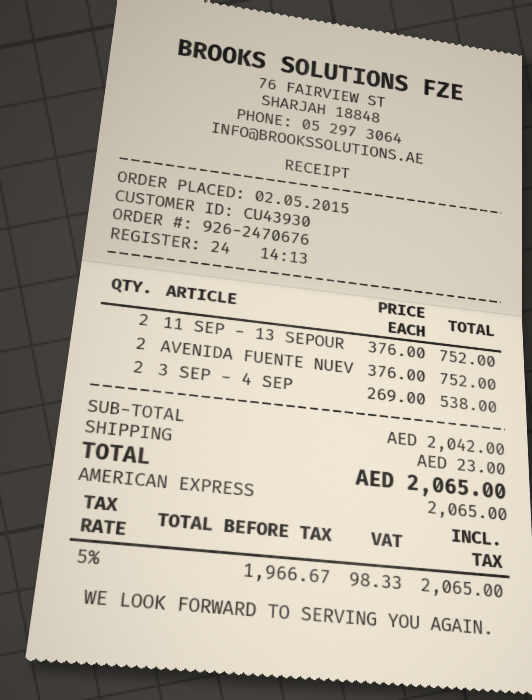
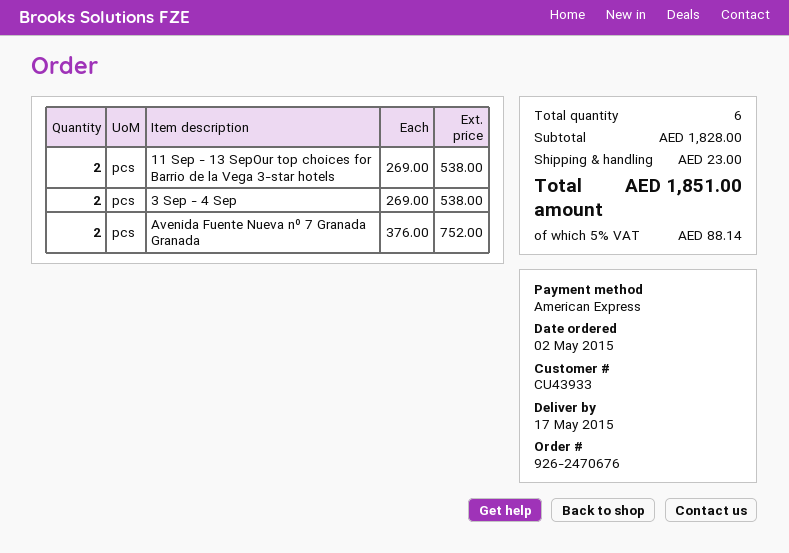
customer number: CU43930 -> CU43933
11 SEP - 13 SEPOUR: 2 x 376.00 = 752.00 -> 2 x 269.00 = 538.00
subtotal: 2042.00 -> 1828.00
tax: 5% = 98.33 -> 5% = 88.14
total: 2065.00 -> 1851.00

